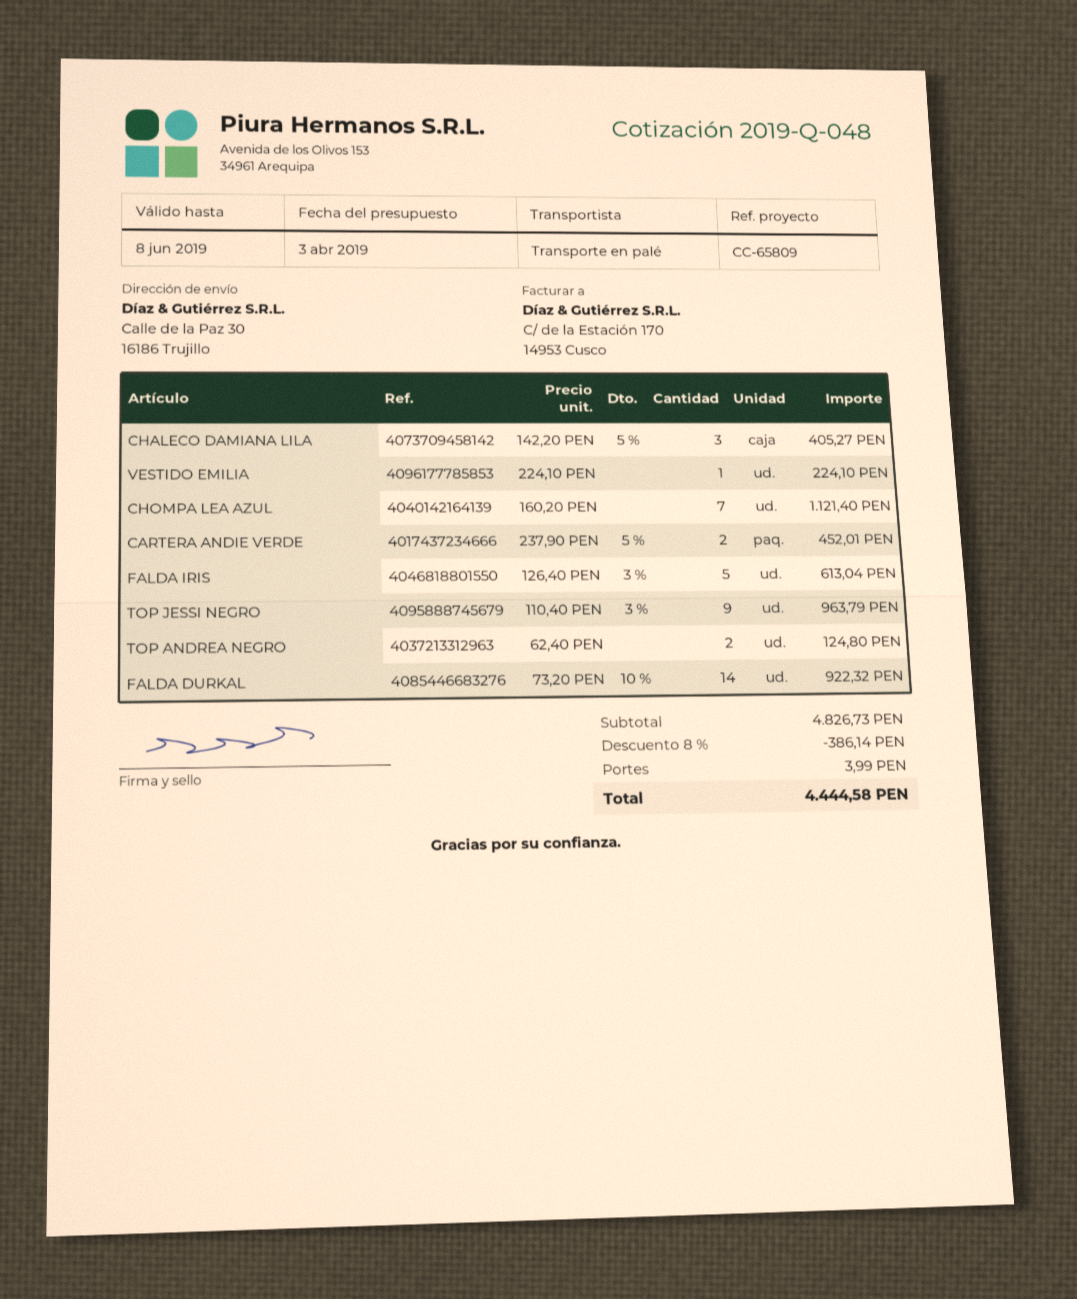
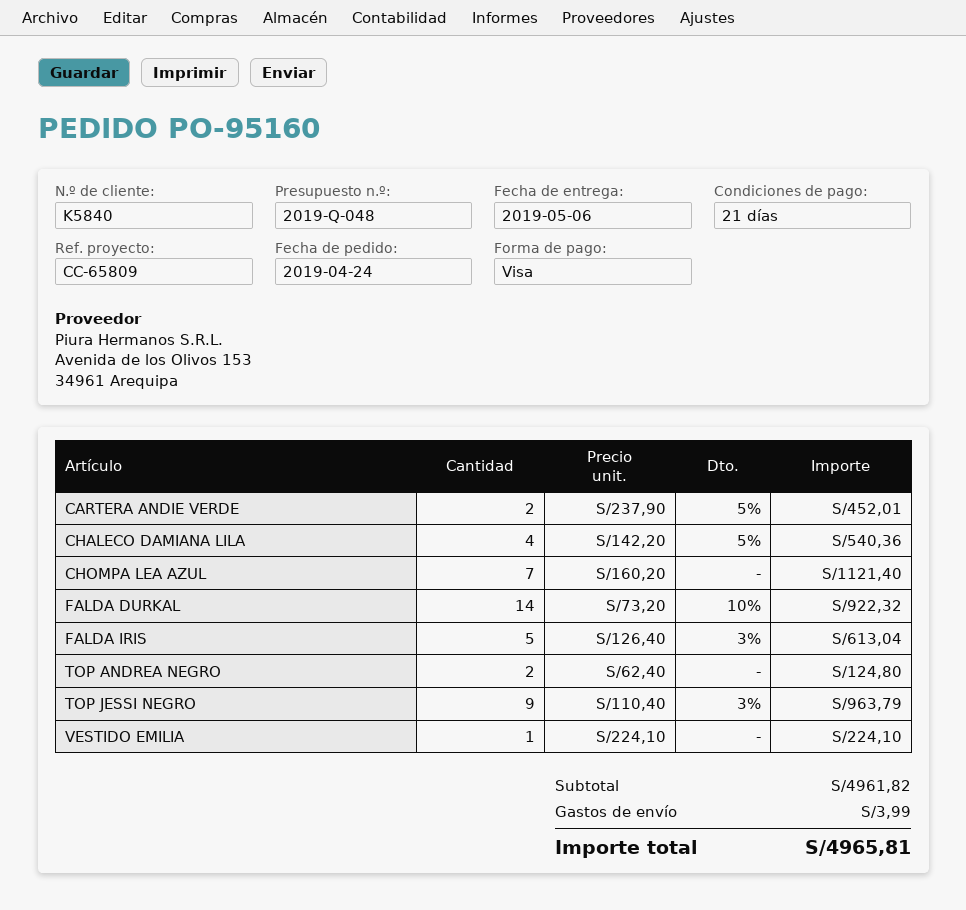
CHALECO DAMIANA LILA: 3 x 142.20 - 5% = 405.27 -> 4 x 142.20 - 5% = 540.36
subtotal: 4826.73 -> 4961.82
discount: 8% = 386.14 -> none
total: 4444.58 -> 4965.81

